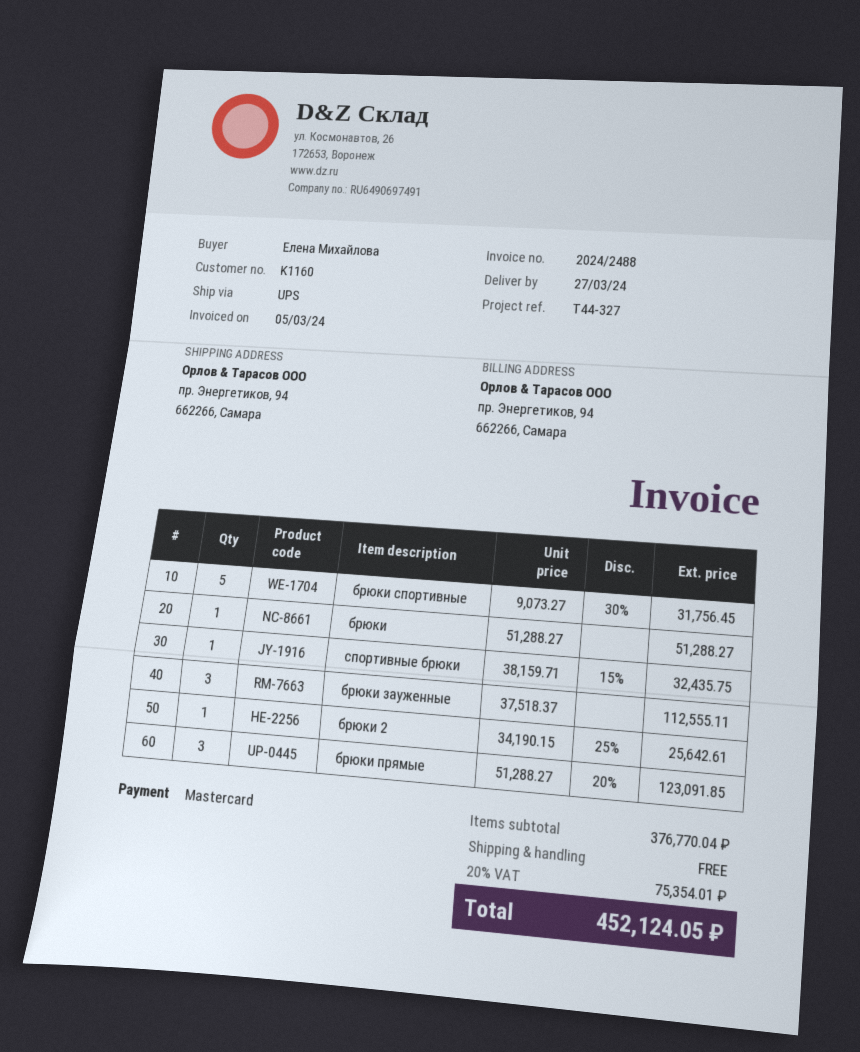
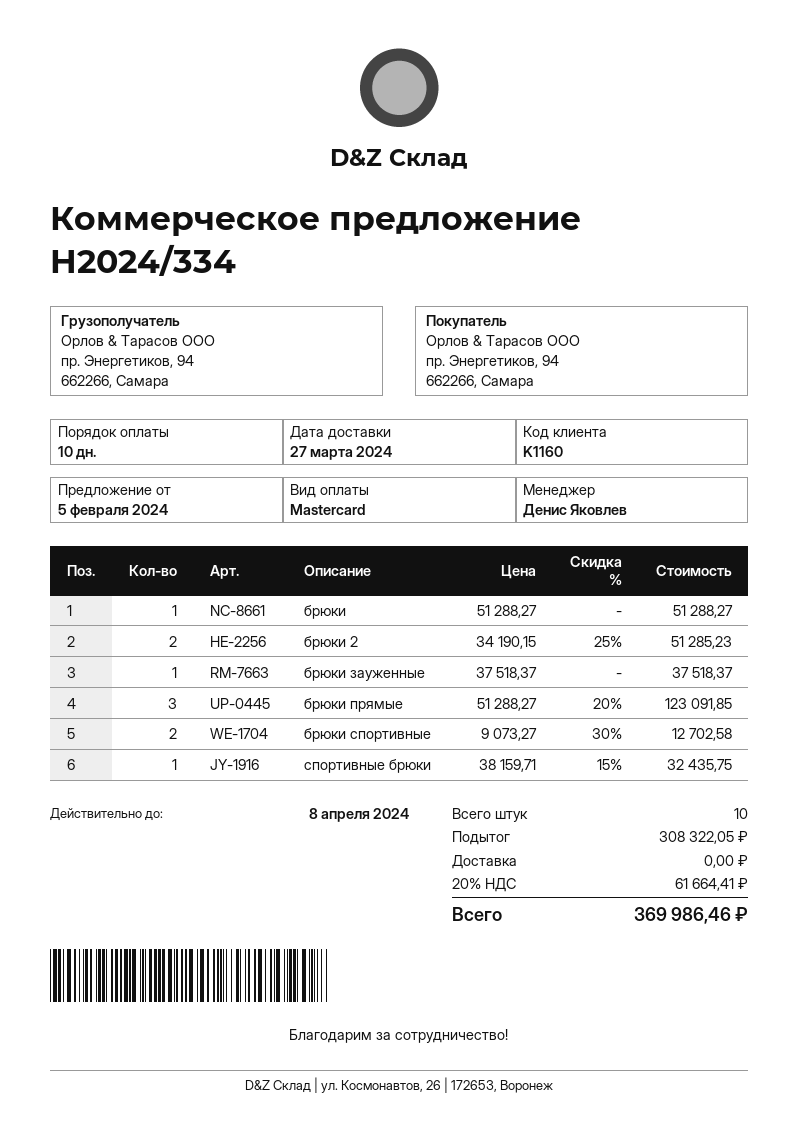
брюки спортивные: 5 x 9073.27 - 30% = 31756.45 -> 2 x 9073.27 - 30% = 12702.58
брюки зауженные: 3 x 37518.37 = 112555.11 -> 1 x 37518.37 = 37518.37
брюки 2: 1 x 34190.15 - 25% = 25642.61 -> 2 x 34190.15 - 25% = 51285.23
subtotal: 376770.04 -> 308322.05
tax: 20% = 75354.01 -> 20% = 61664.41
total: 452124.05 -> 369986.46

